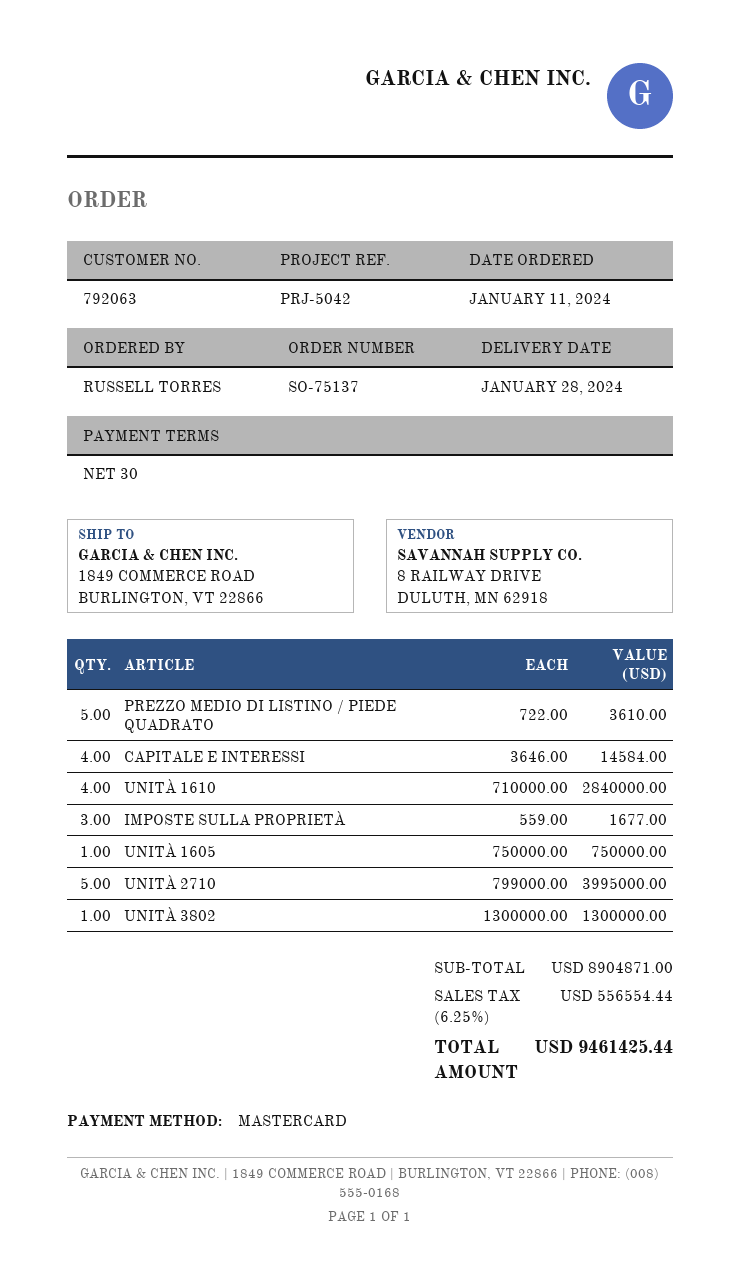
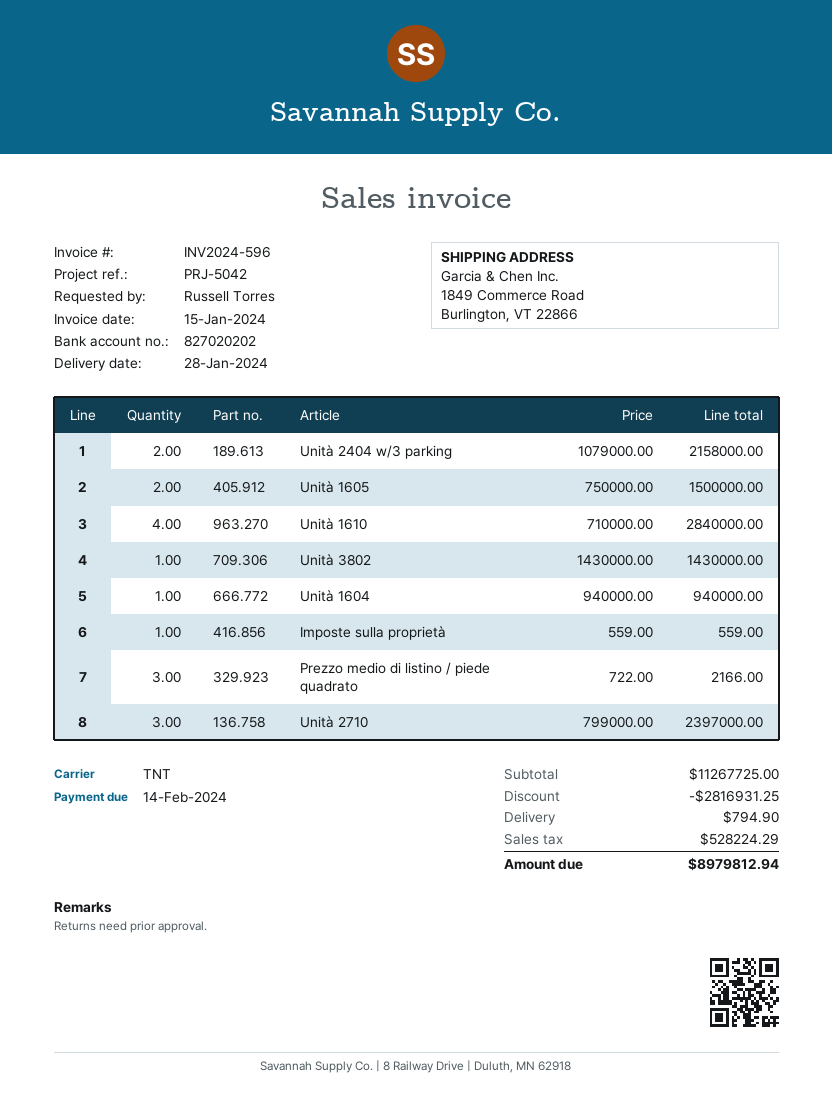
PREZZO MEDIO DI LISTINO / PIEDE QUADRATO: 5 x 722.00 = 3610.00 -> 3 x 722.00 = 2166.00
CAPITALE E INTERESSI: 4 x 3646.00 = 14584.00 -> none
IMPOSTE SULLA PROPRIETÀ: 3 x 559.00 = 1677.00 -> 1 x 559.00 = 559.00
UNITÀ 1605: 1 x 750000.00 = 750000.00 -> 2 x 750000.00 = 1500000.00
UNITÀ 2710: 5 x 799000.00 = 3995000.00 -> 3 x 799000.00 = 2397000.00
UNITÀ 3802: 1 x 1300000.00 = 1300000.00 -> 1 x 1430000.00 = 1430000.00
Unità 2404 w/3 parking: none -> 2 x 1079000.00 = 2158000.00
Unità 1604: none -> 1 x 940000.00 = 940000.00
subtotal: 8904871.00 -> 11267725.00
discount: none -> 2816931.25
shipping: none -> 794.90
tax: 556554.44 -> 528224.29
total: 9461425.44 -> 8979812.94

